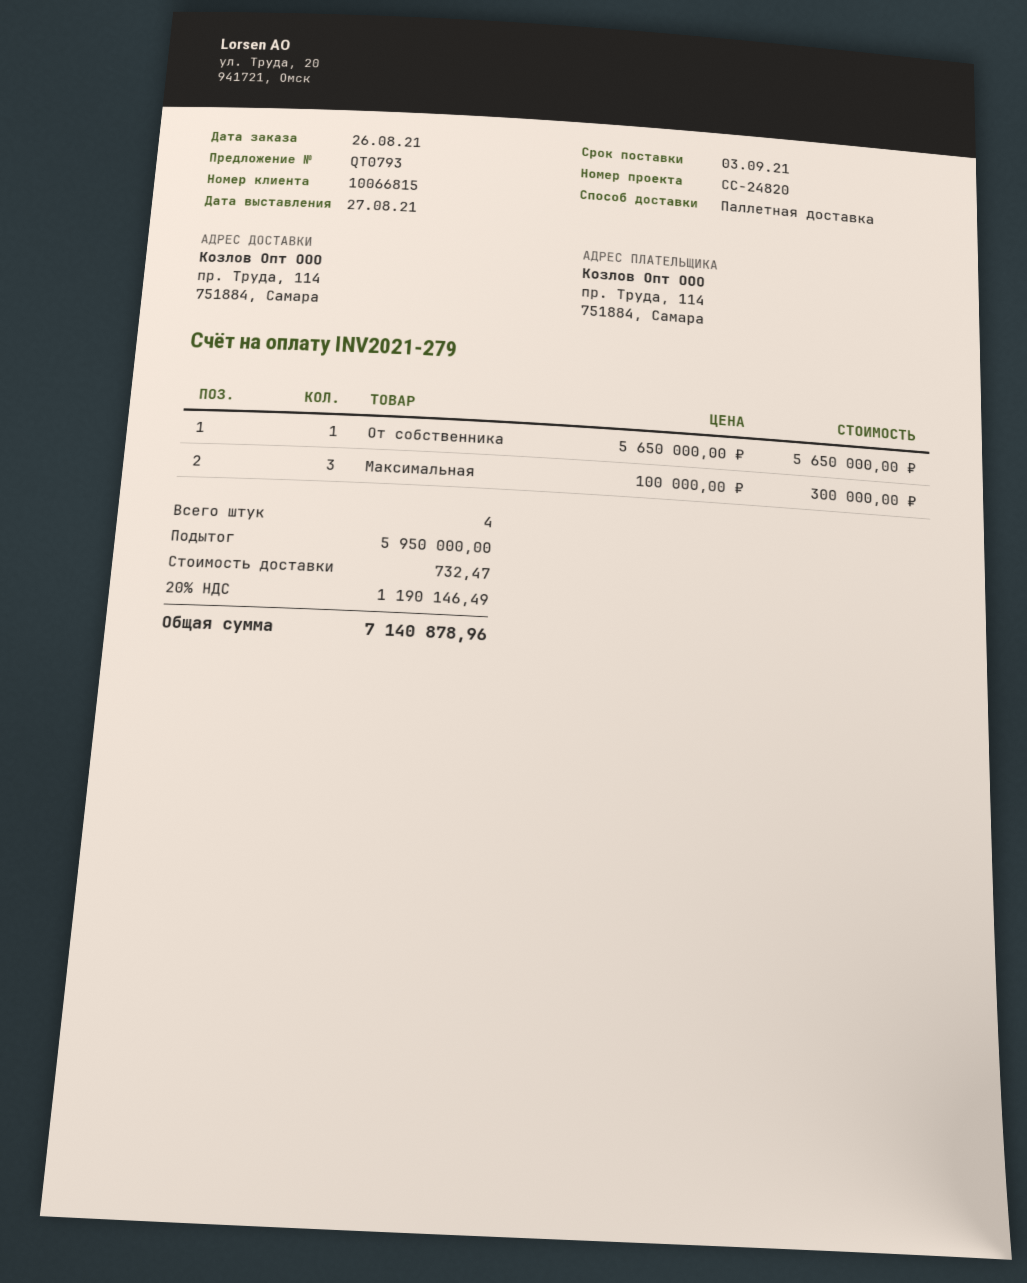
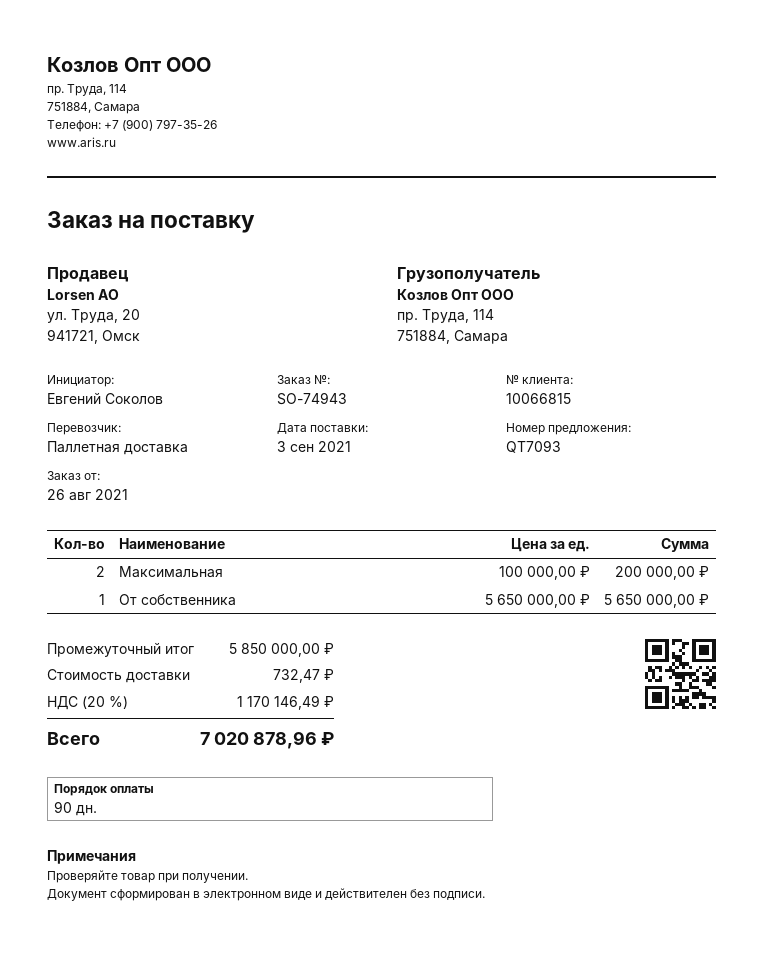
quote number: QT0793 -> QT7093
Максимальная: 3 x 100000.00 = 300000.00 -> 2 x 100000.00 = 200000.00
subtotal: 5950000.00 -> 5850000.00
tax: 20% = 1190146.49 -> 20% = 1170146.49
total: 7140878.96 -> 7020878.96

